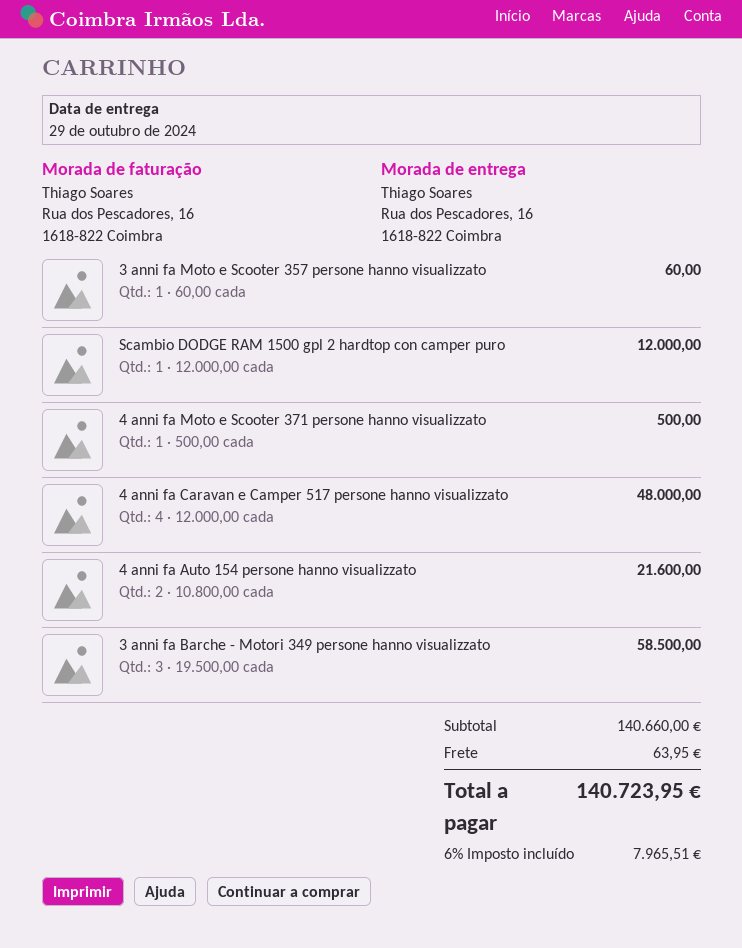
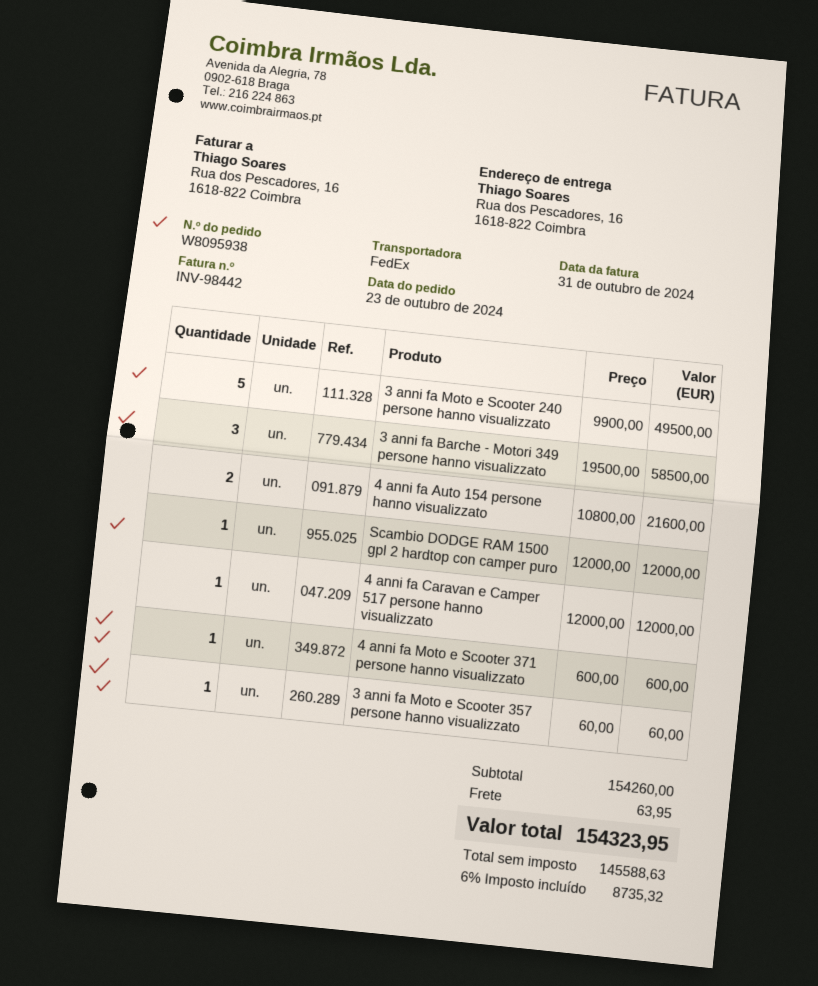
4 anni fa Moto e Scooter 371 persone hanno visualizzato: 1 x 500.00 = 500.00 -> 1 x 600.00 = 600.00
4 anni fa Caravan e Camper 517 persone hanno visualizzato: 4 x 12000.00 = 48000.00 -> 1 x 12000.00 = 12000.00
3 anni fa Moto e Scooter 240 persone hanno visualizzato: none -> 5 x 9900.00 = 49500.00
subtotal: 140660.00 -> 154260.00
tax: 6% = 7965.51 -> 6% = 8735.32
total: 140723.95 -> 154323.95

